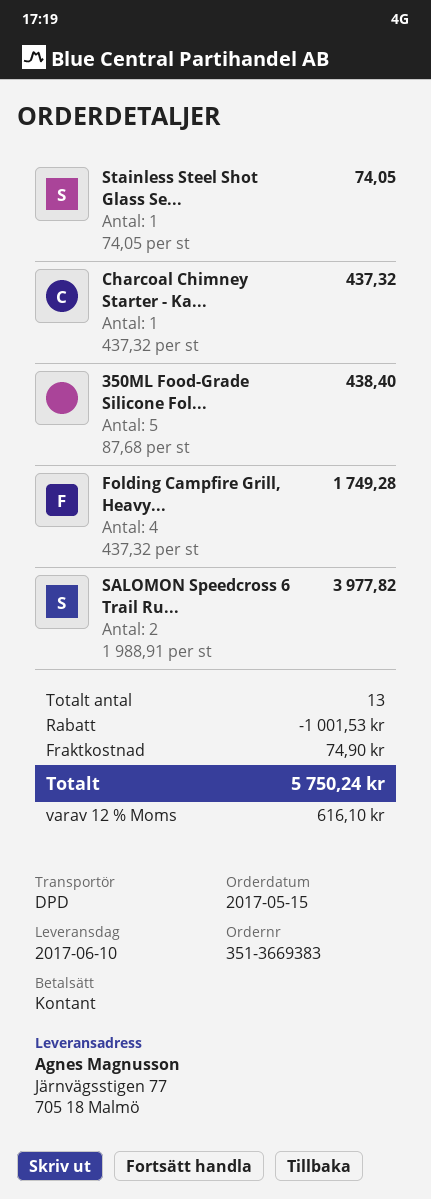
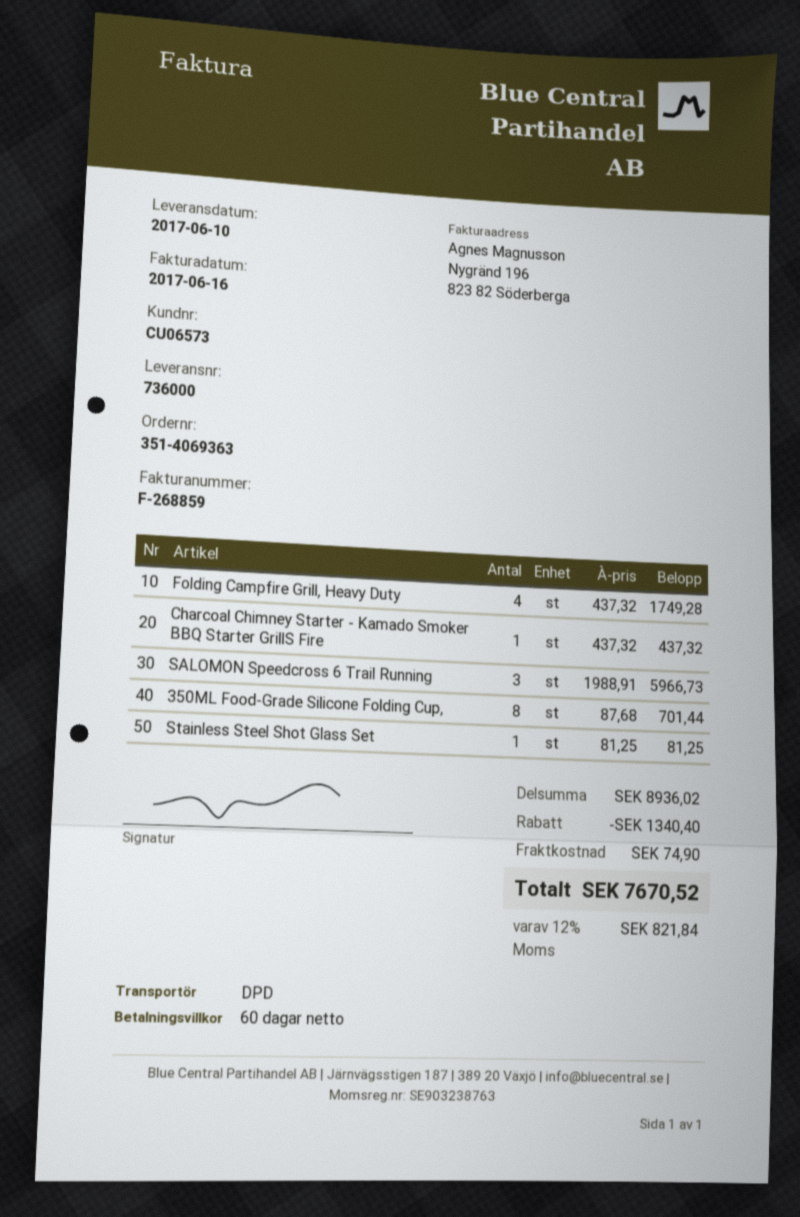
order number: 351-3669383 -> 351-4069363
Stainless Steel Shot Glass Se...: 1 x 74.05 = 74.05 -> 1 x 81.25 = 81.25
350ML Food-Grade Silicone Fol...: 5 x 87.68 = 438.40 -> 8 x 87.68 = 701.44
SALOMON Speedcross 6 Trail Ru...: 2 x 1988.91 = 3977.82 -> 3 x 1988.91 = 5966.73
discount: 1001.53 -> 1340.40
tax: 12% = 616.10 -> 12% = 821.84
total: 5750.24 -> 7670.52

